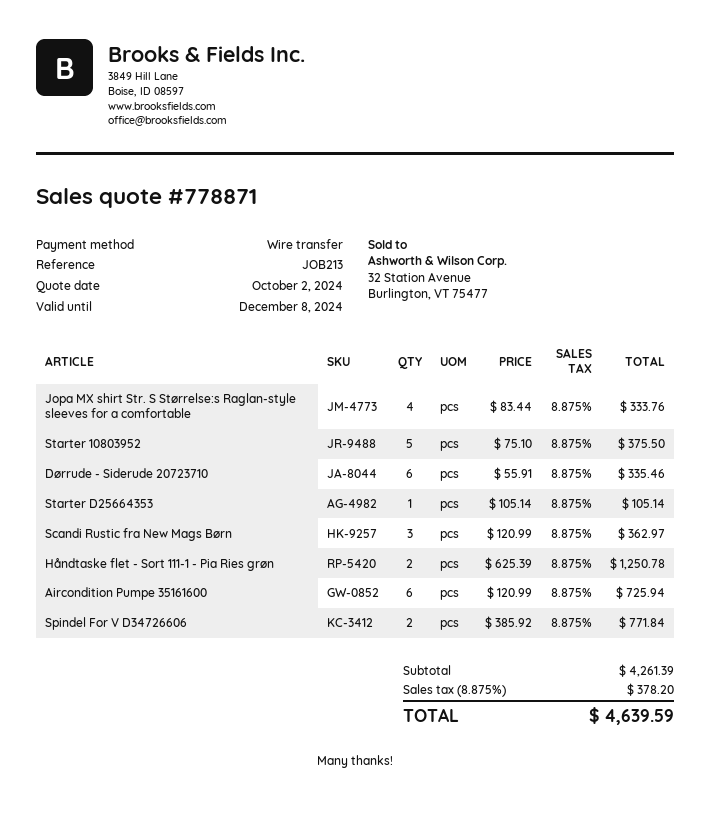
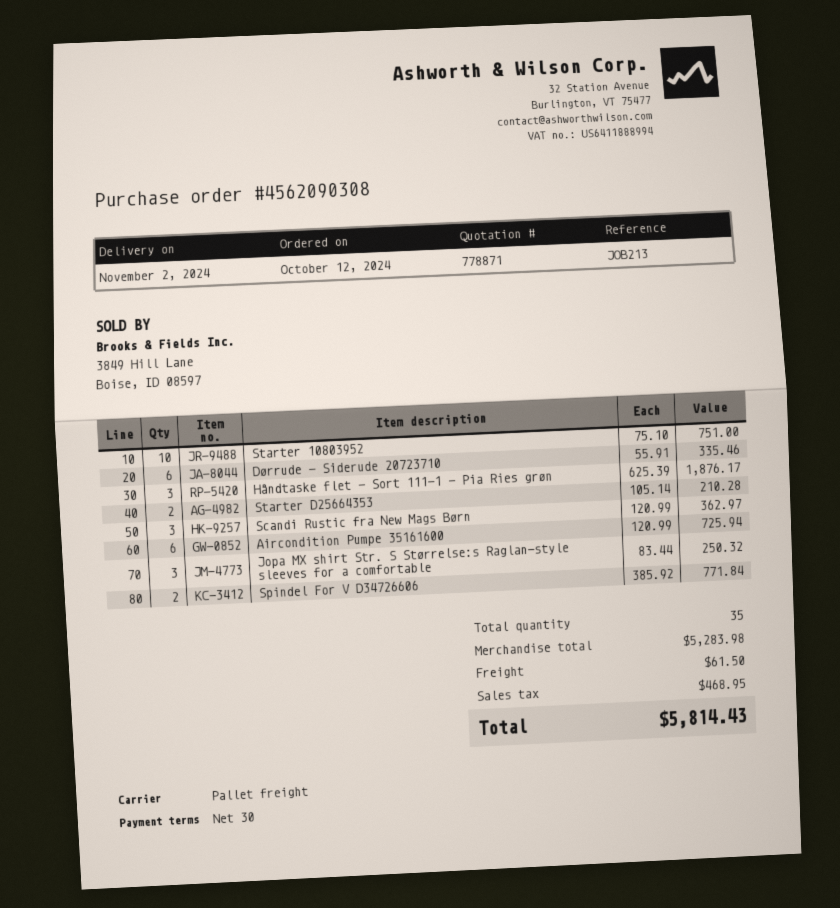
Jopa MX shirt Str. S Størrelse:s Raglan-style sleeves for a comfortable: 4 x 83.44 = 333.76 -> 3 x 83.44 = 250.32
Starter 10803952: 5 x 75.10 = 375.50 -> 10 x 75.10 = 751.00
Starter D25664353: 1 x 105.14 = 105.14 -> 2 x 105.14 = 210.28
Håndtaske flet - Sort 111-1 - Pia Ries grøn: 2 x 625.39 = 1250.78 -> 3 x 625.39 = 1876.17
subtotal: 4261.39 -> 5283.98
shipping: none -> 61.50
tax: 378.20 -> 468.95
total: 4639.59 -> 5814.43

